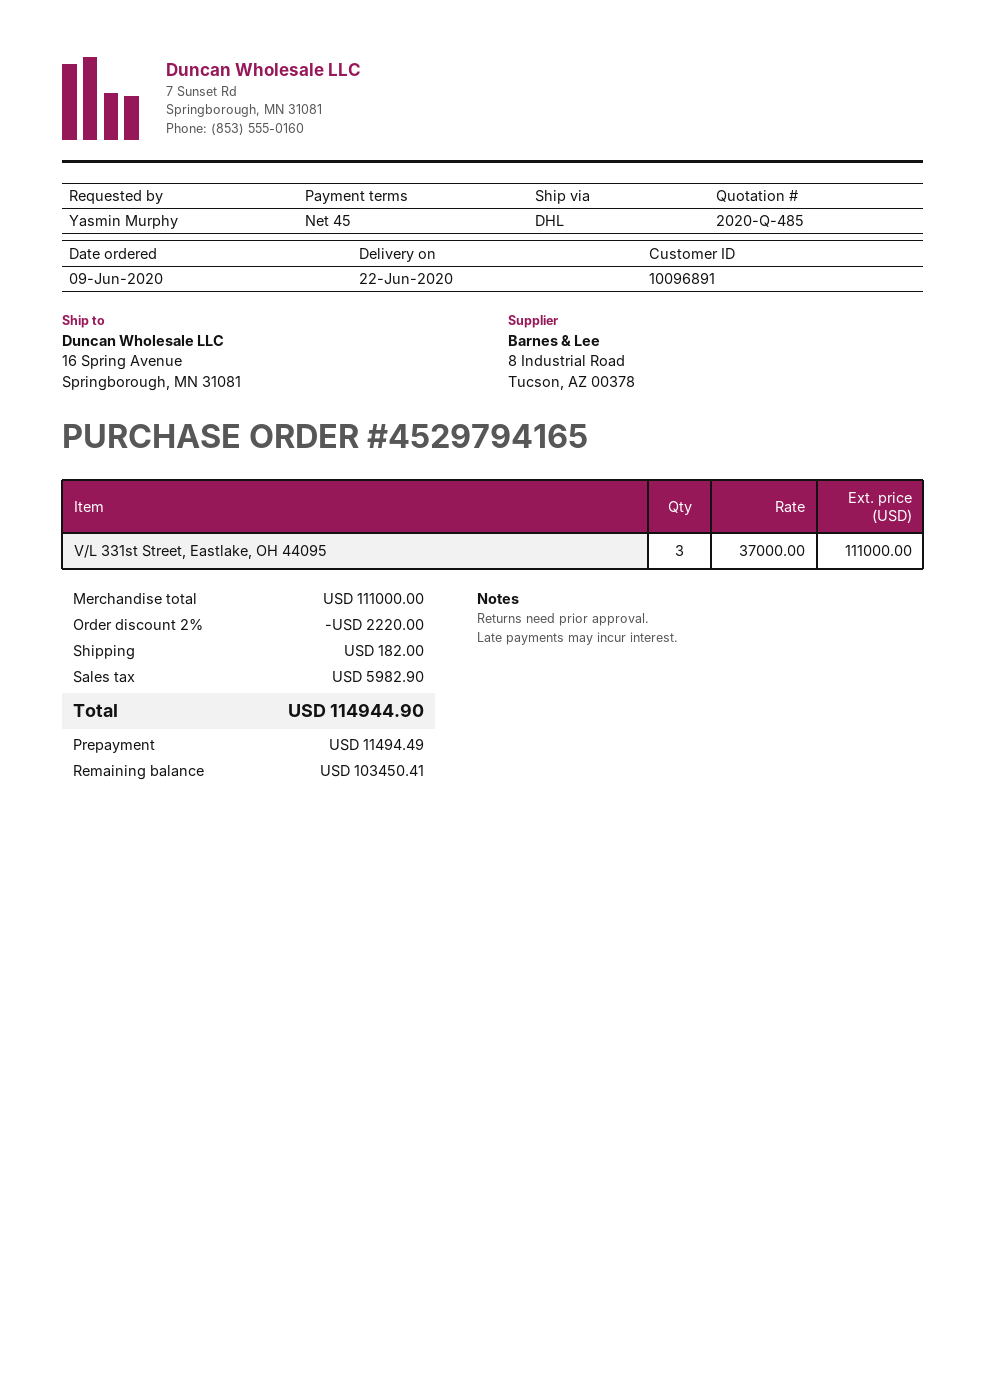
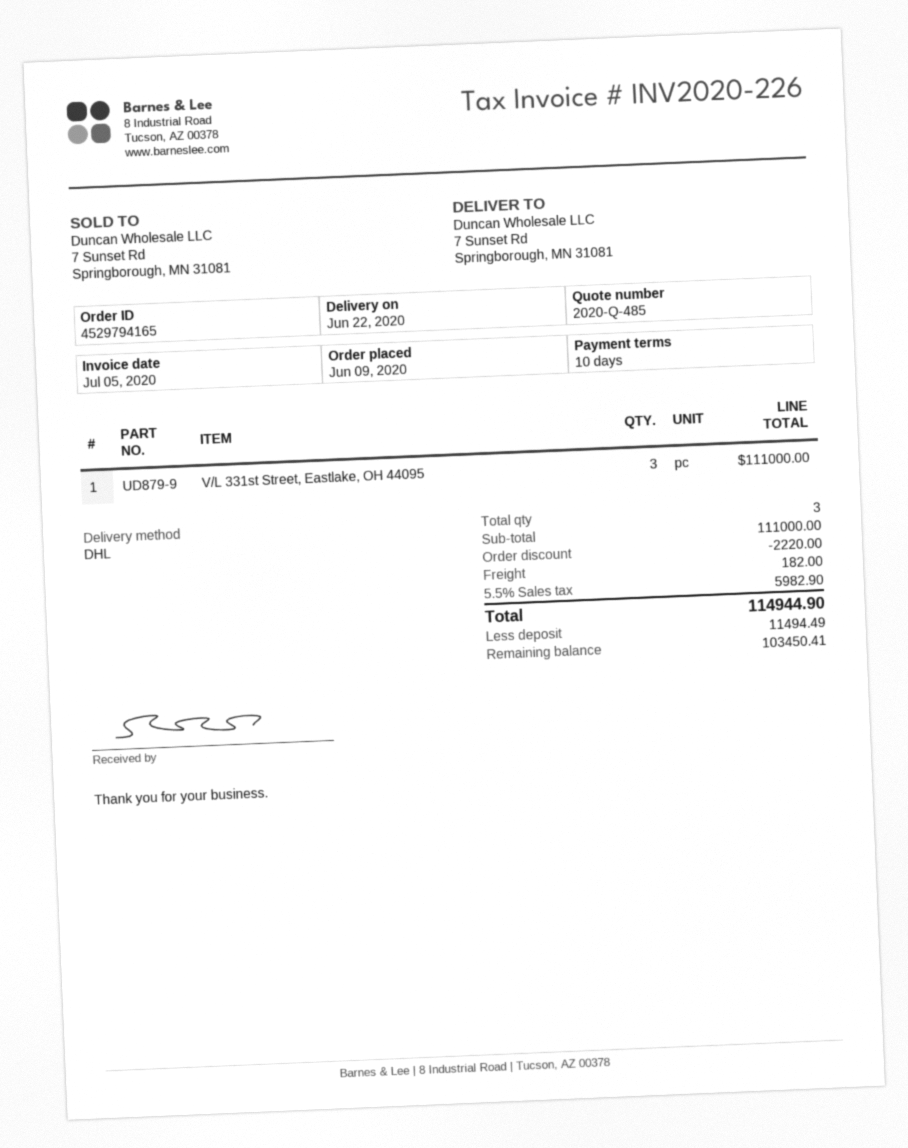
payment terms: 45 days -> 10 days
ship to: 16 Spring Avenue, Springborough, MN 31081 -> 7 Sunset Rd, Springborough, MN 31081

